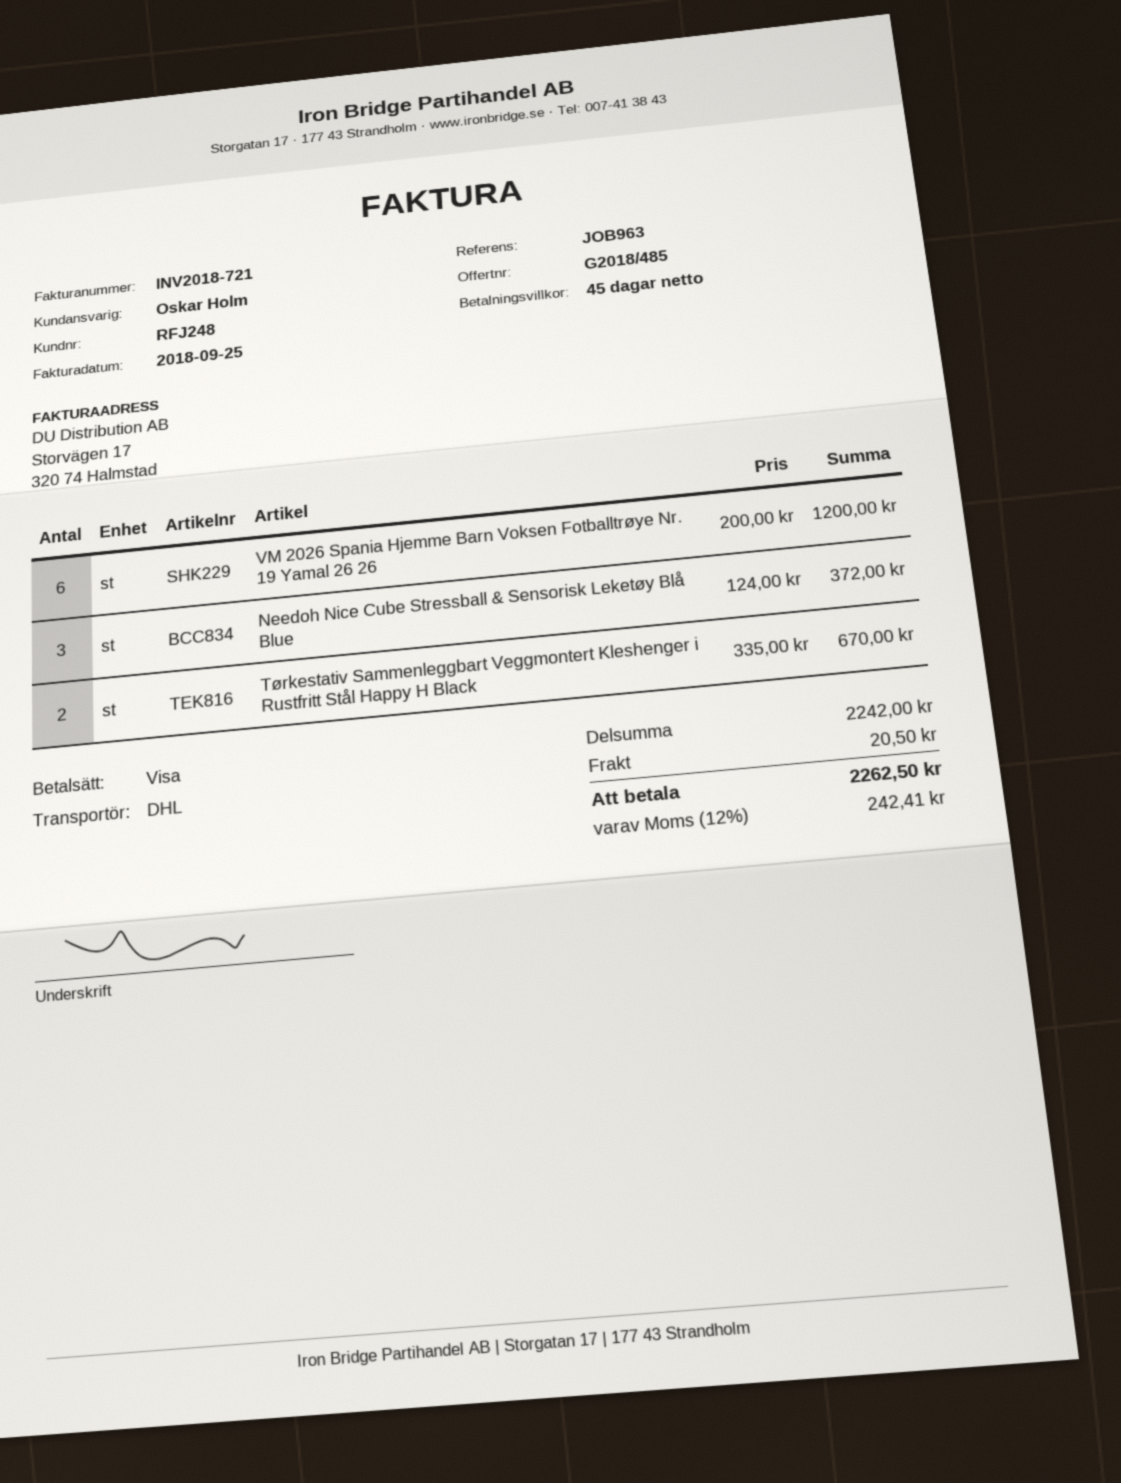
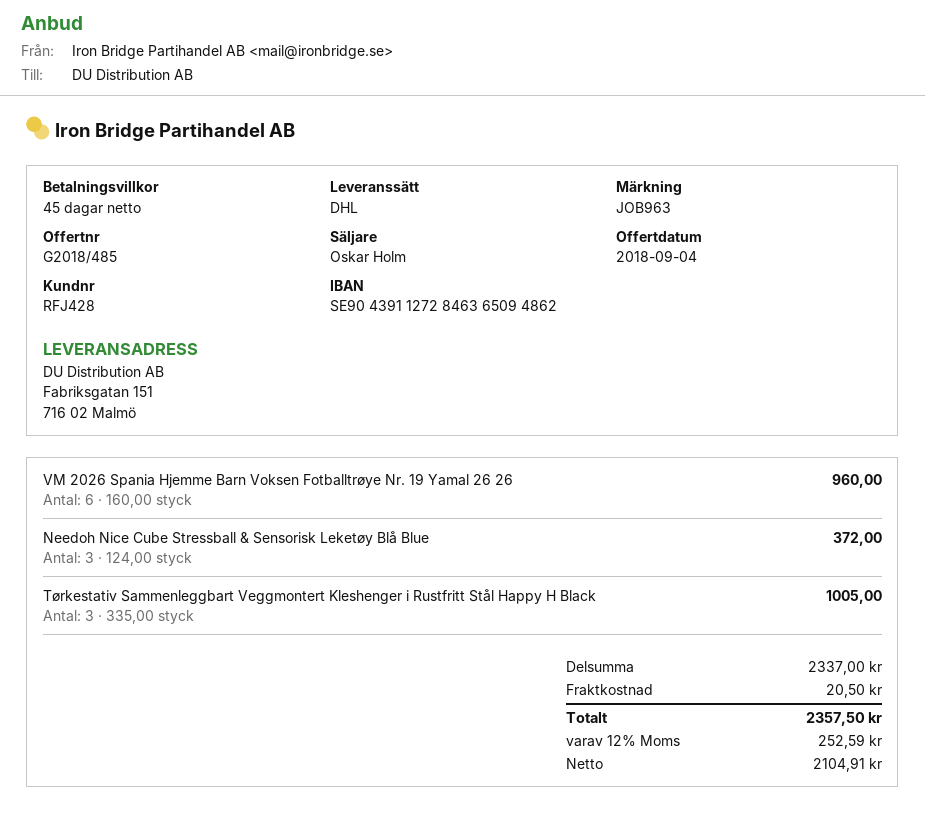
customer number: RFJ248 -> RFJ428
VM 2026 Spania Hjemme Barn Voksen Fotballtrøye Nr. 19 Yamal 26 26: 6 x 200.00 = 1200.00 -> 6 x 160.00 = 960.00
Tørkestativ Sammenleggbart Veggmontert Kleshenger i Rustfritt Stål Happy H Black: 2 x 335.00 = 670.00 -> 3 x 335.00 = 1005.00
subtotal: 2242.00 -> 2337.00
tax: 12% = 242.41 -> 12% = 252.59
total: 2262.50 -> 2357.50

